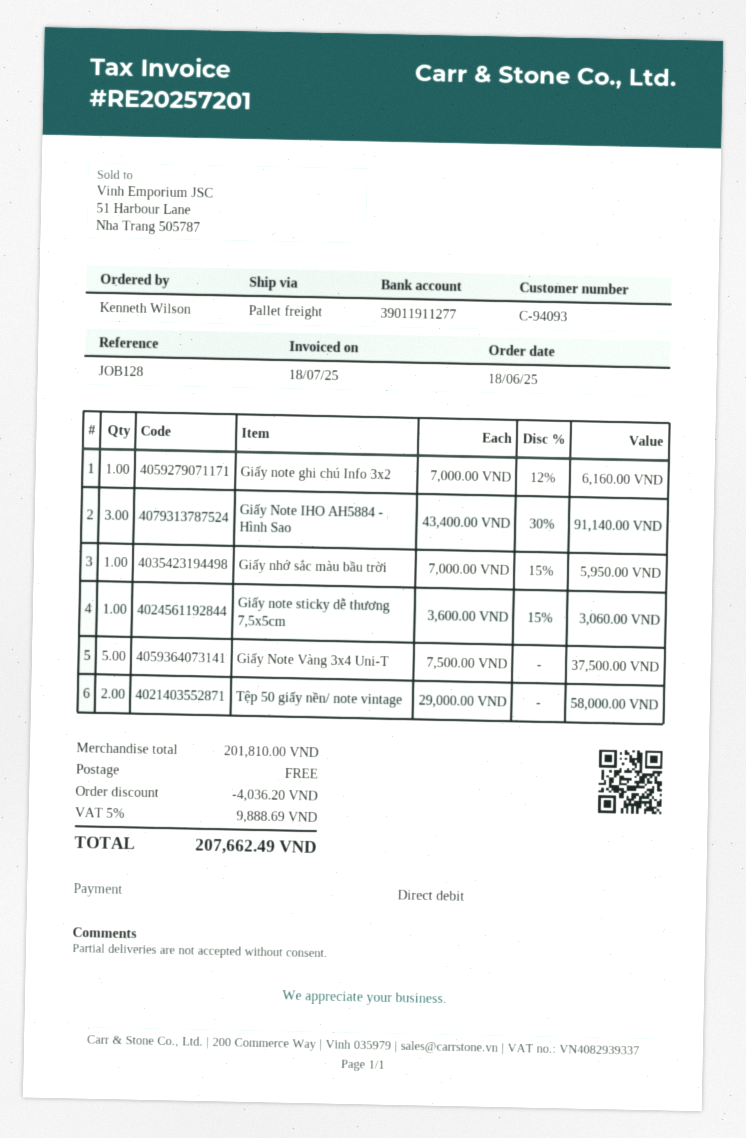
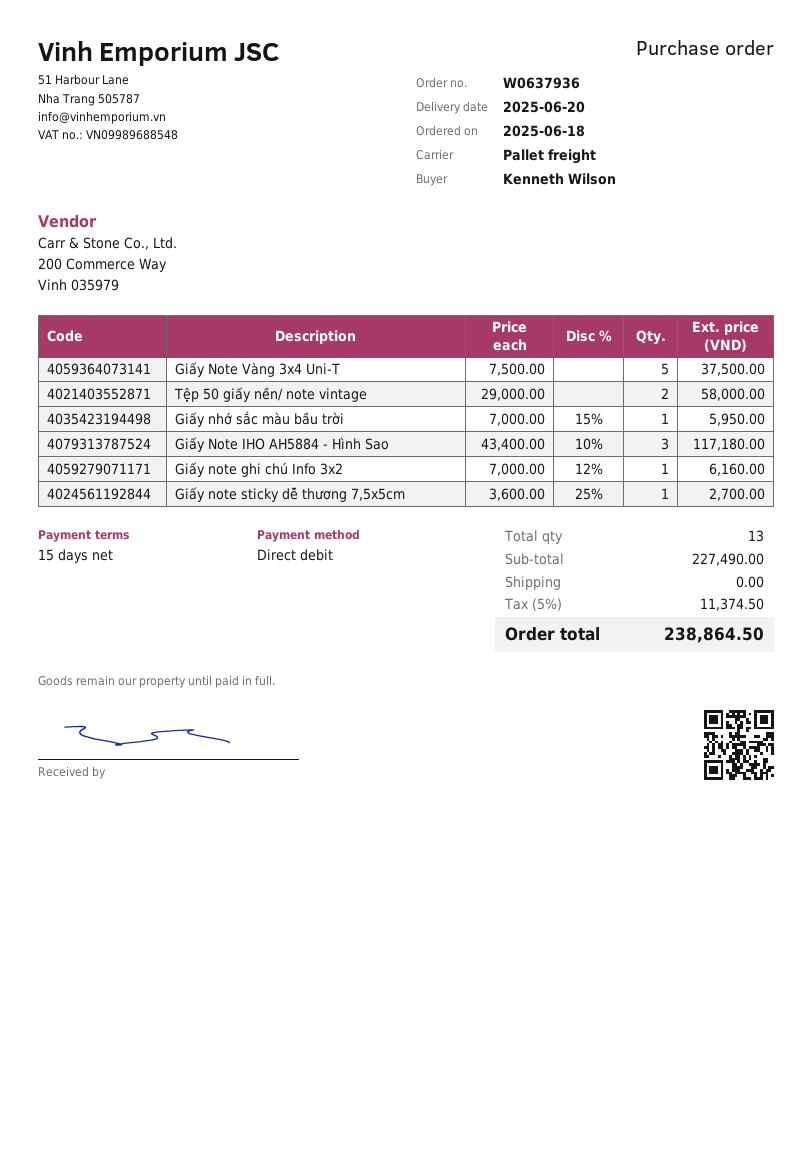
Giấy Note IHO AH5884 - Hình Sao: 3 x 43400.00 - 30% = 91140.00 -> 3 x 43400.00 - 10% = 117180.00
Giấy note sticky dễ thương 7,5x5cm: 1 x 3600.00 - 15% = 3060.00 -> 1 x 3600.00 - 25% = 2700.00
subtotal: 201810.00 -> 227490.00
discount: 4036.20 -> none
tax: 5% = 9888.69 -> 5% = 11374.50
total: 207662.49 -> 238864.50

